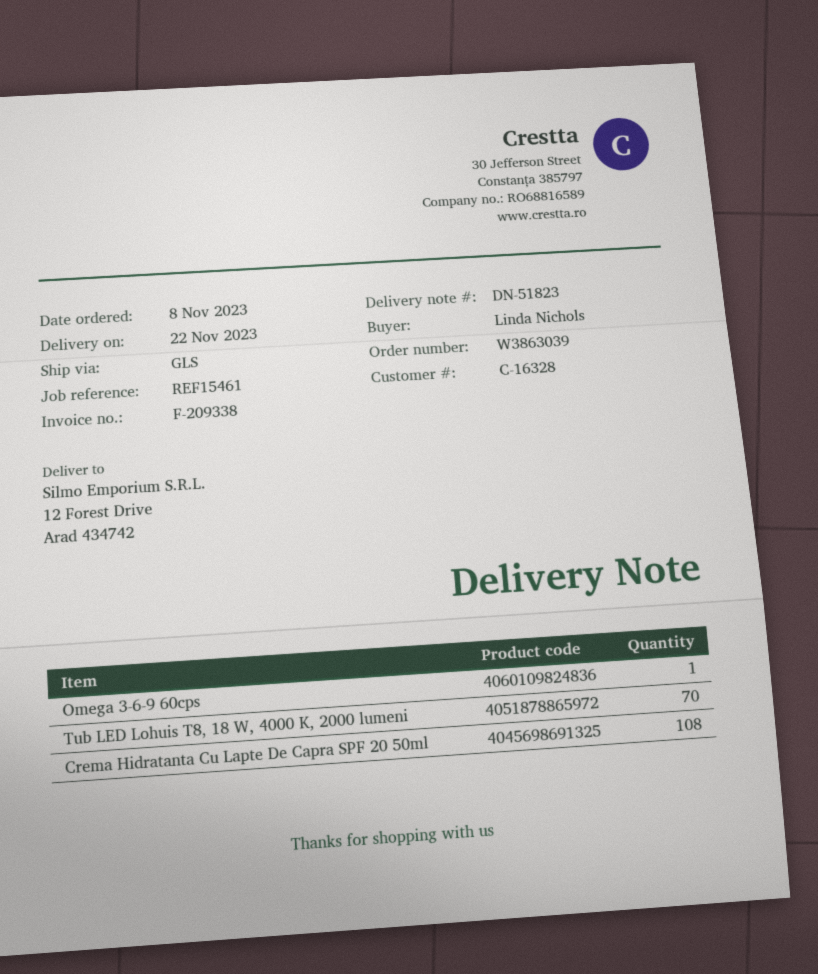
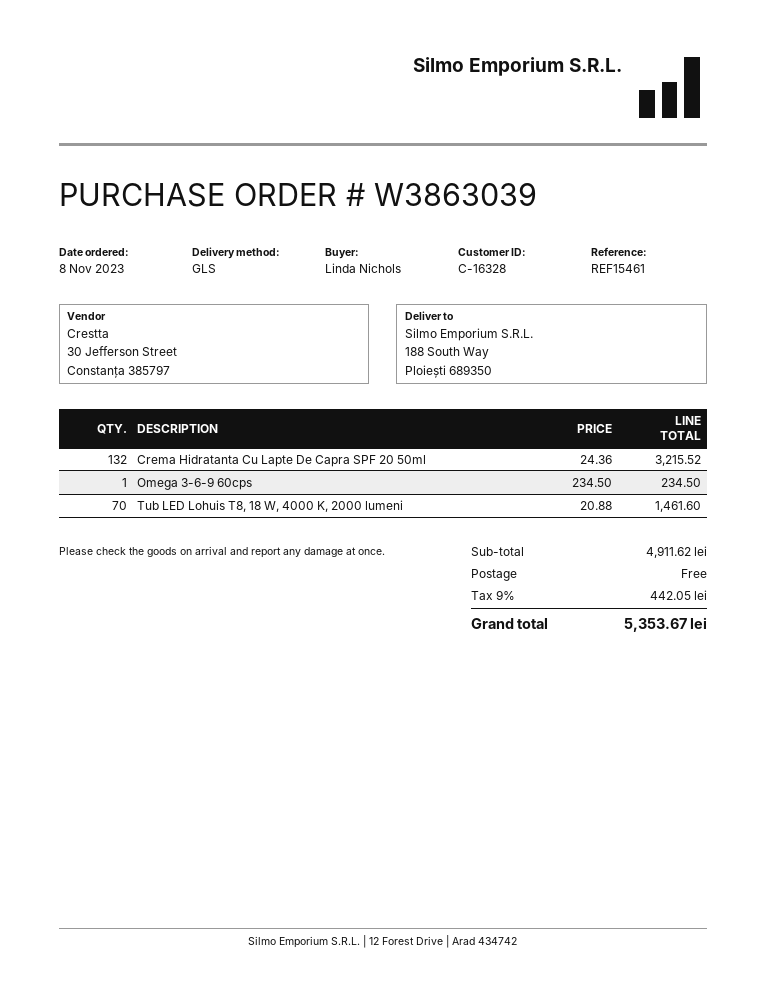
ship to: 12 Forest Drive, Arad 434742 -> 188 South Way, Ploiești 689350
Crema Hidratanta Cu Lapte De Capra SPF 20 50ml: 108 -> 132

